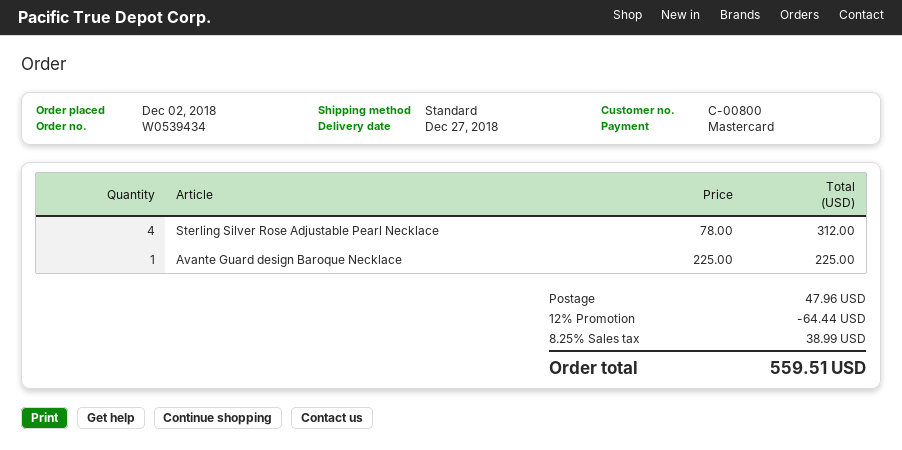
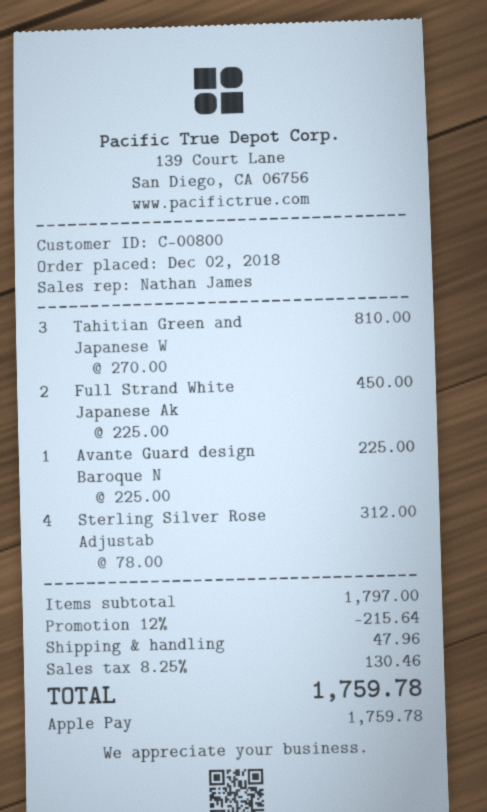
payment method: Mastercard -> Apple Pay
Tahitian Green and Japanese W: none -> 3 x 270.00 = 810.00
Full Strand White Japanese Ak: none -> 2 x 225.00 = 450.00
discount: 12% = 64.44 -> 12% = 215.64
tax: 8.25% = 38.99 -> 8.25% = 130.46
total: 559.51 -> 1759.78

